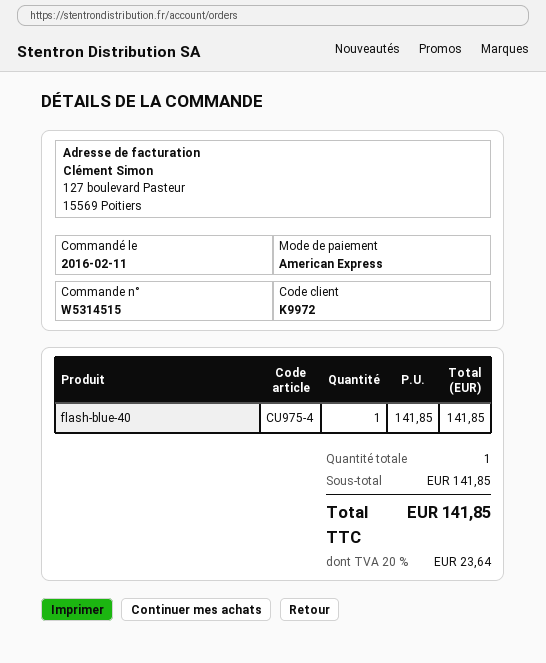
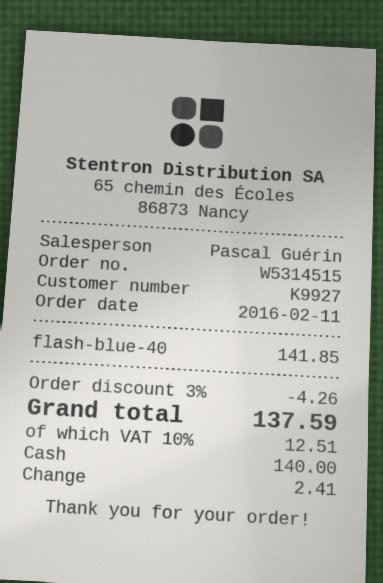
customer number: K9972 -> K9927
payment method: American Express -> cash
discount: none -> 3% = 4.26
tax: 20% = 23.64 -> 10% = 12.51
total: 141.85 -> 137.59

